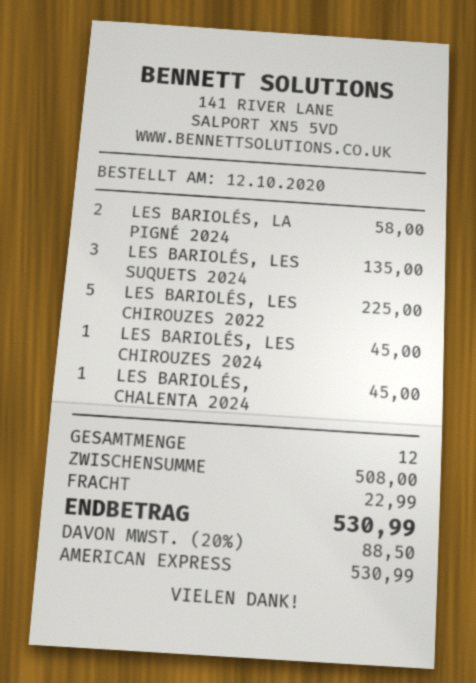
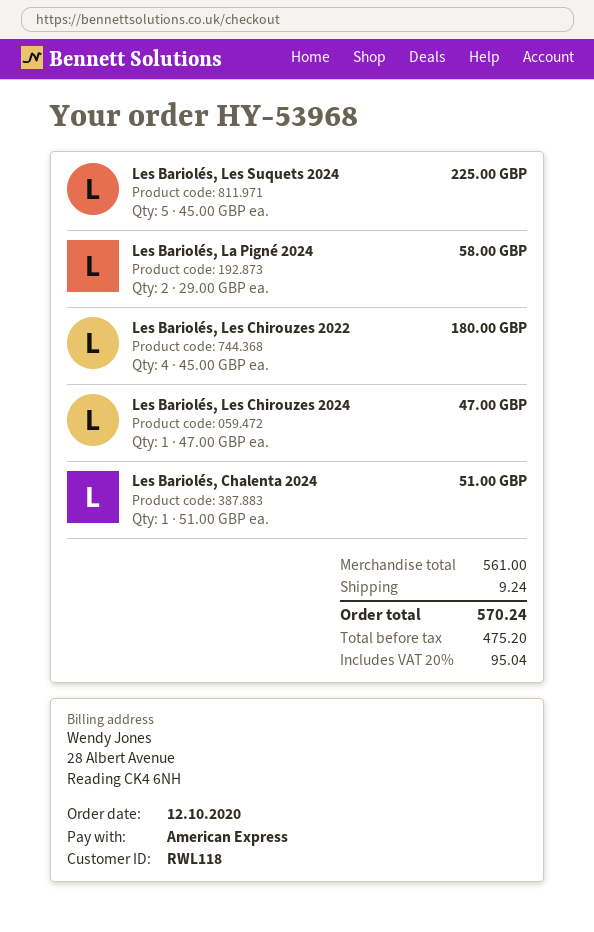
LES BARIOLÉS, LES SUQUETS 2024: 3 for 135.00 -> 5 for 225.00
LES BARIOLÉS, LES CHIROUZES 2022: 5 for 225.00 -> 4 for 180.00
LES BARIOLÉS, LES CHIROUZES 2024: 1 for 45.00 -> 1 for 47.00
LES BARIOLÉS, CHALENTA 2024: 1 for 45.00 -> 1 for 51.00
subtotal: 508.00 -> 561.00
shipping: 22.99 -> 9.24
tax: 20% = 88.50 -> 20% = 95.04
total: 530.99 -> 570.24

